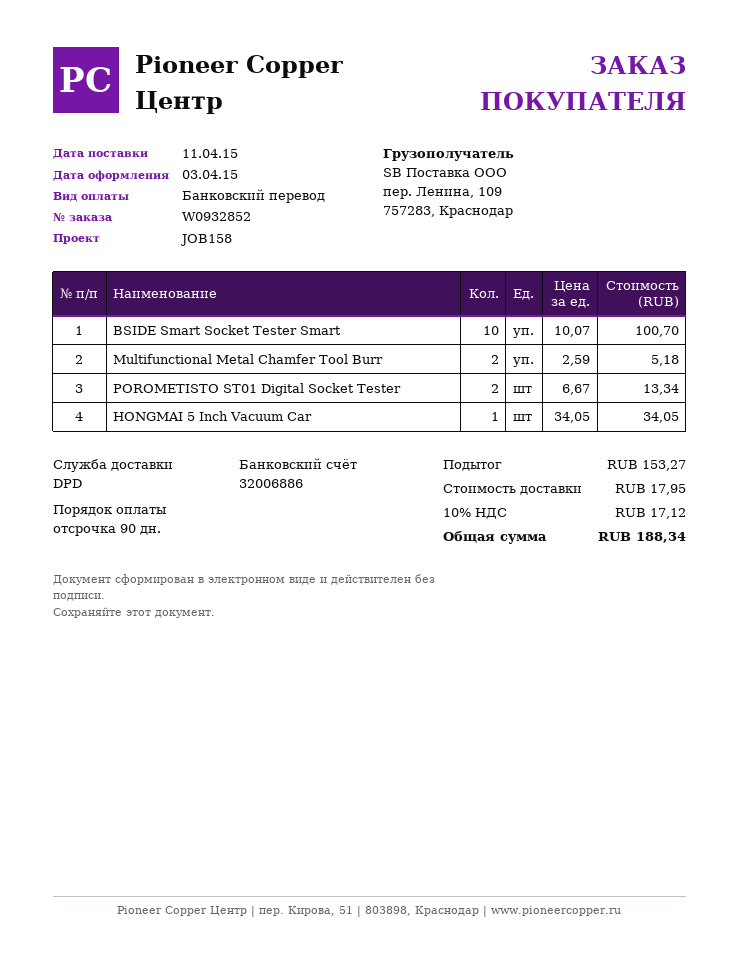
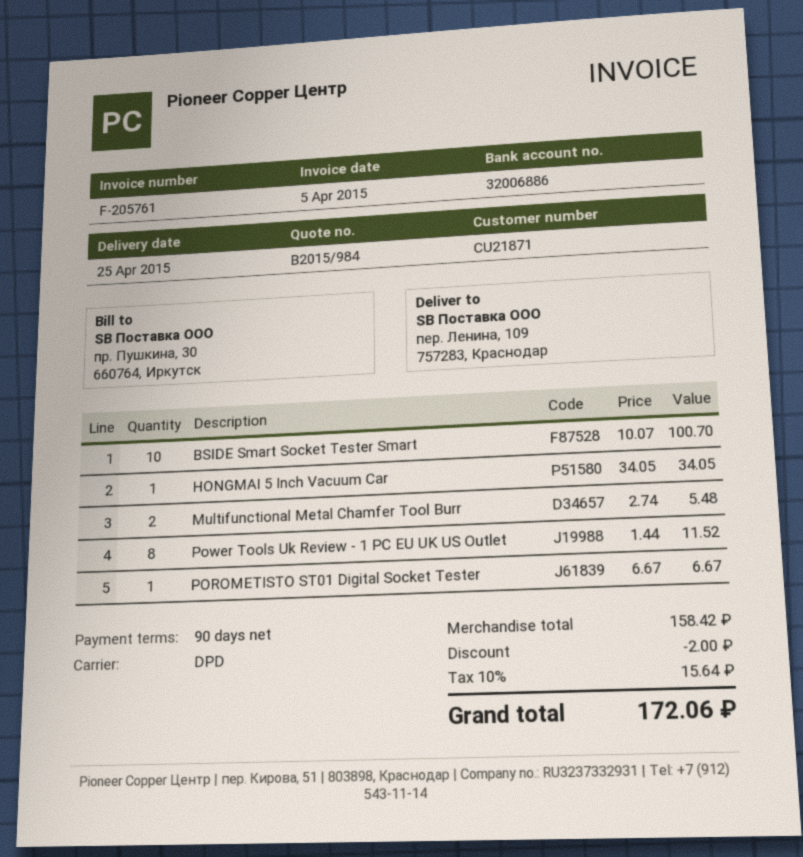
delivery date: 2015-04-11 -> 2015-04-25
Multifunctional Metal Chamfer Tool Burr: 2 x 2.59 = 5.18 -> 2 x 2.74 = 5.48
POROMETISTO ST01 Digital Socket Tester: 2 x 6.67 = 13.34 -> 1 x 6.67 = 6.67
Power Tools Uk Review - 1 PC EU UK US Outlet: none -> 8 x 1.44 = 11.52
subtotal: 153.27 -> 158.42
discount: none -> 2.00
shipping: 17.95 -> none
tax: 10% = 17.12 -> 10% = 15.64
total: 188.34 -> 172.06

